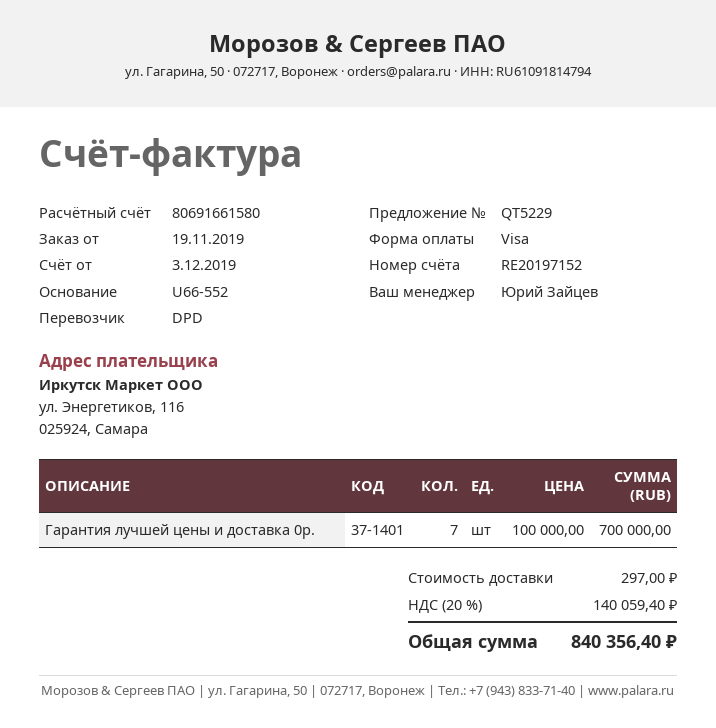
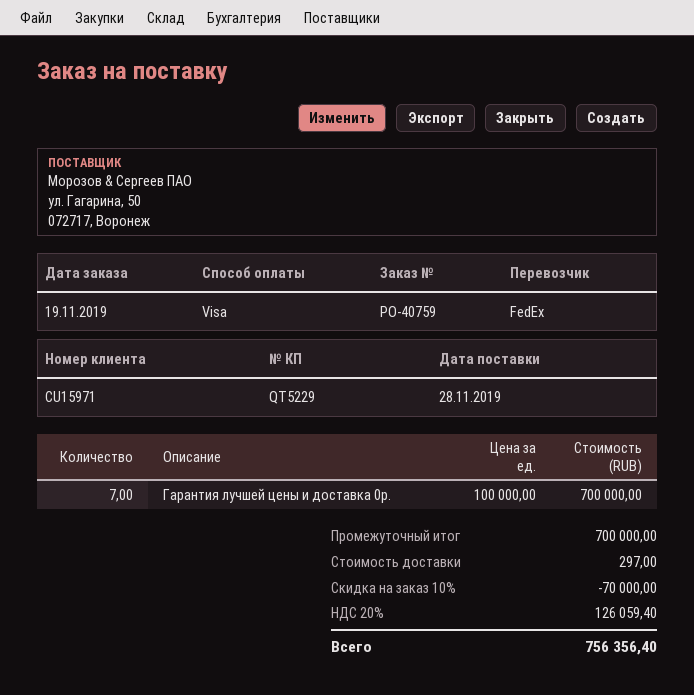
shipping method: DPD -> FedEx
discount: none -> 10% = 70000.00
tax: 20% = 140059.40 -> 20% = 126059.40
total: 840356.40 -> 756356.40

